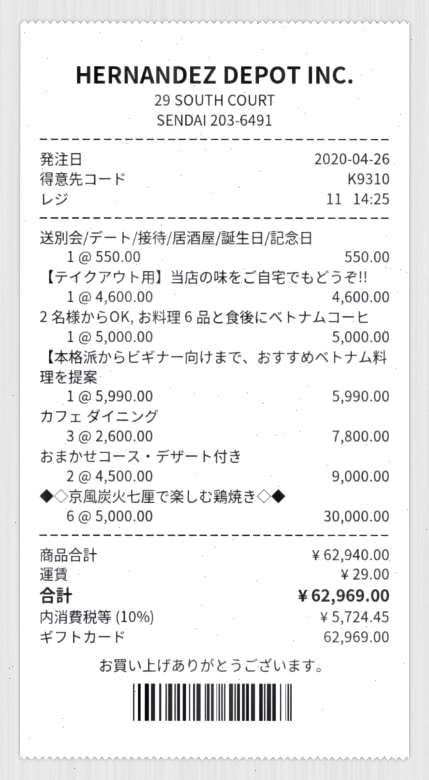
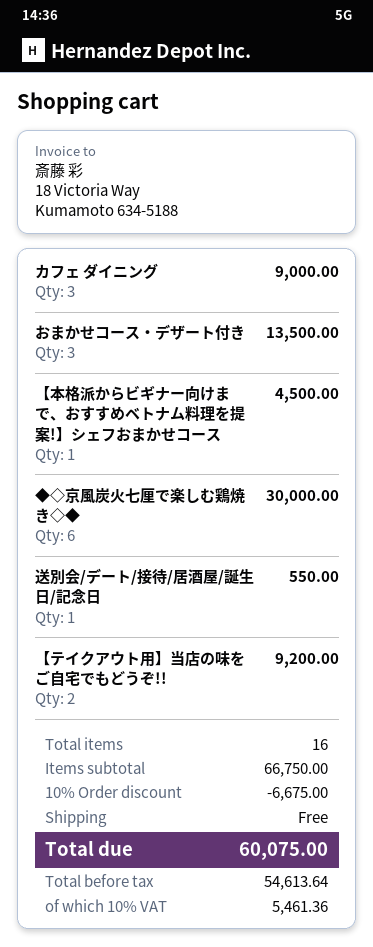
【テイクアウト用】当店の味をご自宅でもどうぞ!!: 1 for 4600.00 -> 2 for 9200.00
2 名様からOK, お料理 6 品と食後にベトナムコーヒ: 1 for 5000.00 -> none
【本格派からビギナー向けまで、おすすめベトナム料理を提案: 1 for 5990.00 -> 1 for 4500.00
カフェ ダイニング: 3 for 7800.00 -> 3 for 9000.00
おまかせコース・デザート付き: 2 for 9000.00 -> 3 for 13500.00
subtotal: 62940.00 -> 66750.00
discount: none -> 10% = 6675.00
shipping: 29.00 -> 0.00
tax: 10% = 5724.45 -> 10% = 5461.36
total: 62969.00 -> 60075.00

